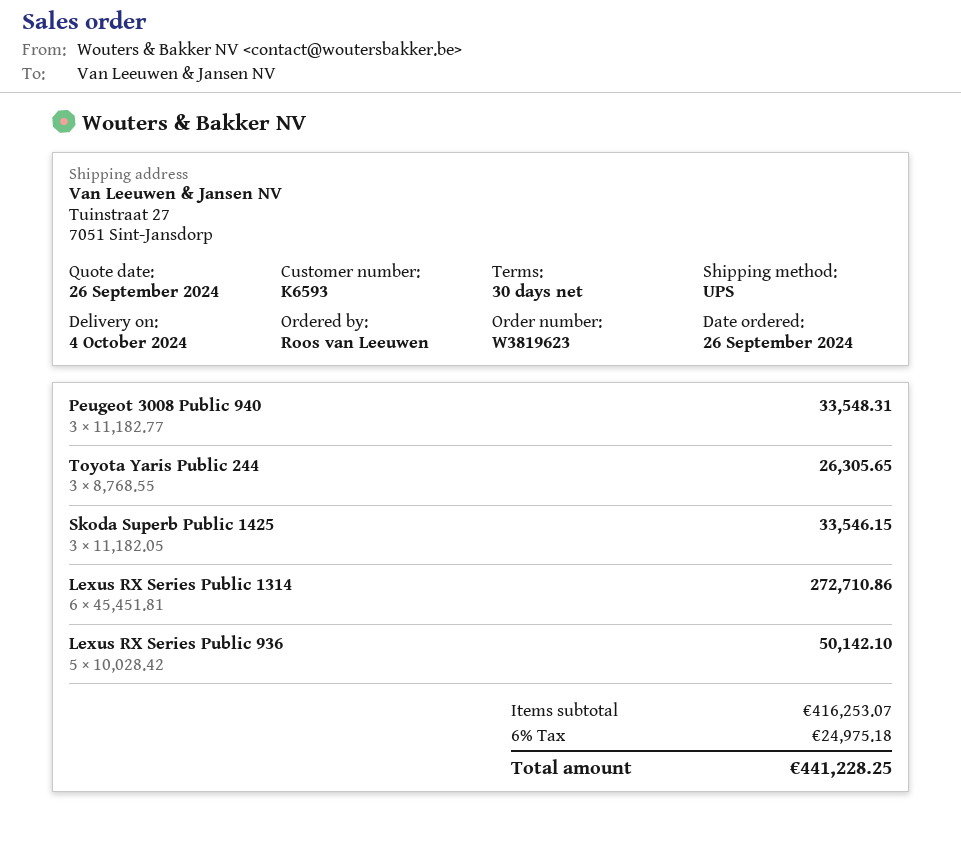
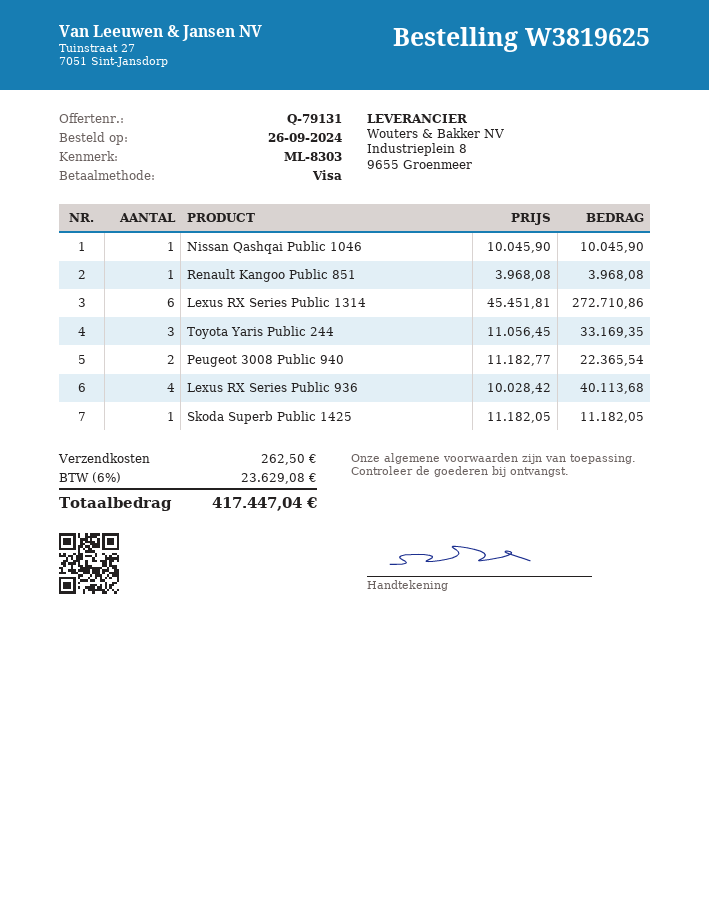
order number: W3819623 -> W3819625
Peugeot 3008 Public 940: 3 x 11182.77 = 33548.31 -> 2 x 11182.77 = 22365.54
Toyota Yaris Public 244: 3 x 8768.55 = 26305.65 -> 3 x 11056.45 = 33169.35
Skoda Superb Public 1425: 3 x 11182.05 = 33546.15 -> 1 x 11182.05 = 11182.05
Lexus RX Series Public 936: 5 x 10028.42 = 50142.10 -> 4 x 10028.42 = 40113.68
Nissan Qashqai Public 1046: none -> 1 x 10045.90 = 10045.90
Renault Kangoo Public 851: none -> 1 x 3968.08 = 3968.08
shipping: none -> 262.50
tax: 6% = 24975.18 -> 6% = 23629.08
total: 441228.25 -> 417447.04

